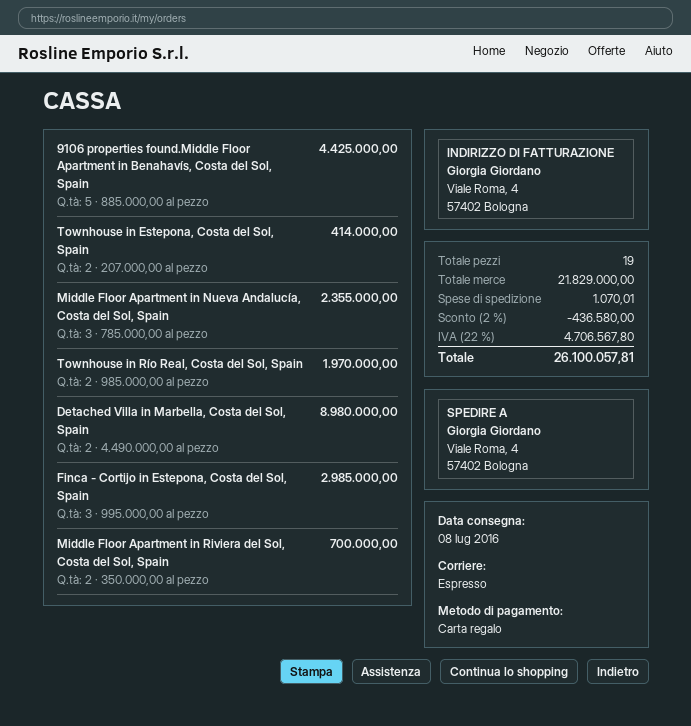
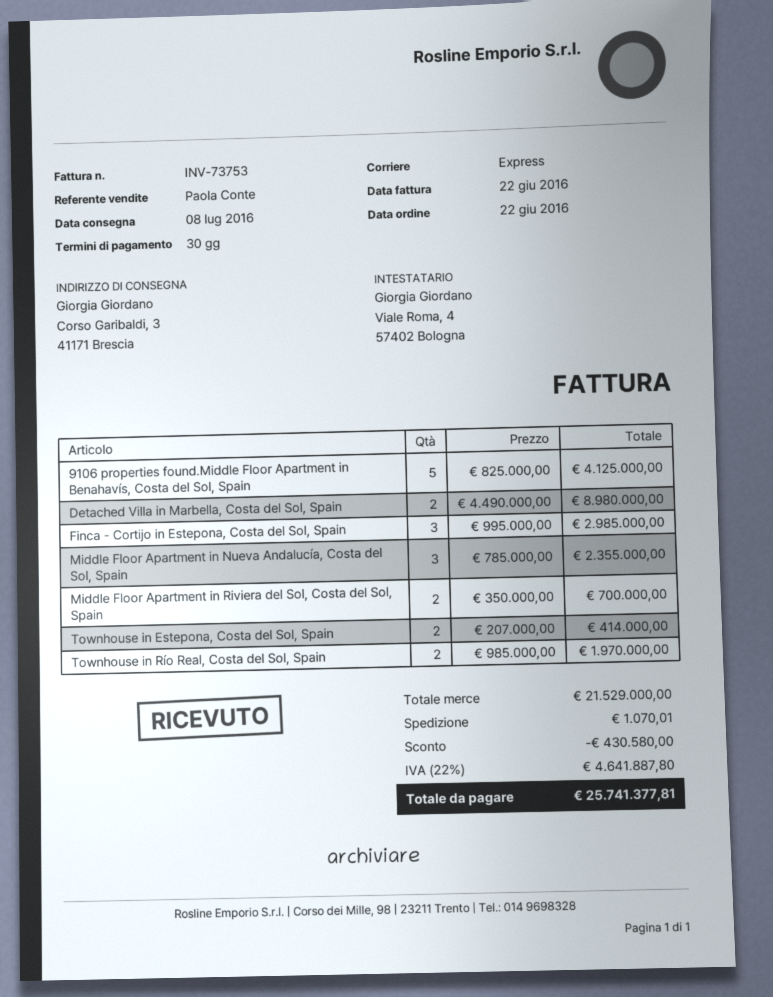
ship to: Viale Roma, 4, 57402 Bologna -> Corso Garibaldi, 3, 41171 Brescia
9106 properties found.Middle Floor Apartment in Benahavís, Costa del Sol, Spain: 5 x 885000.00 = 4425000.00 -> 5 x 825000.00 = 4125000.00
subtotal: 21829000.00 -> 21529000.00
discount: 436580.00 -> 430580.00
tax: 22% = 4706567.80 -> 22% = 4641887.80
total: 26100057.81 -> 25741377.81

